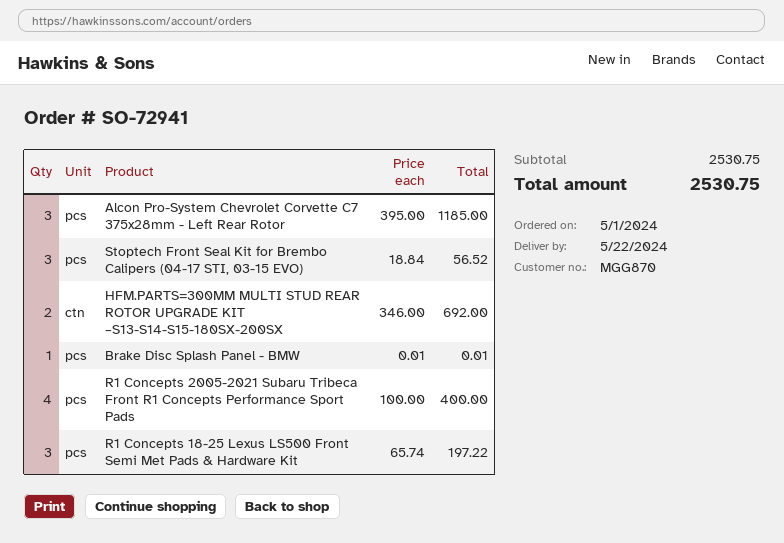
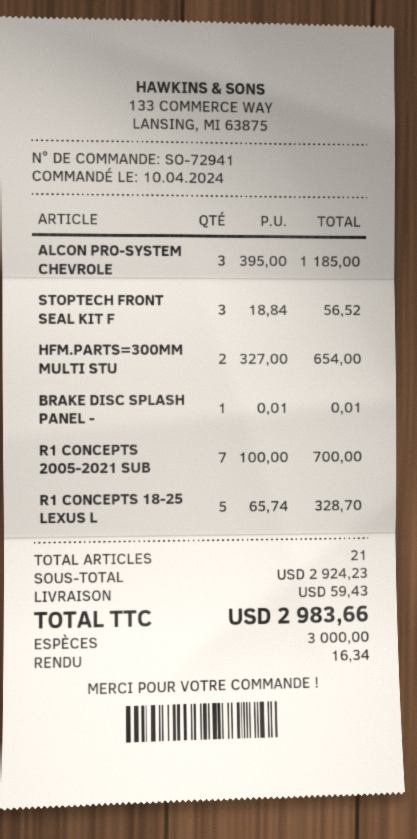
order date: 2024-05-01 -> 2024-04-10
HFM.PARTS=300MM MULTI STUD REAR ROTOR UPGRADE KIT –S13-S14-S15-180SX-200SX: 2 x 346.00 = 692.00 -> 2 x 327.00 = 654.00
R1 Concepts 2005-2021 Subaru Tribeca Front R1 Concepts Performance Sport Pads: 4 x 100.00 = 400.00 -> 7 x 100.00 = 700.00
R1 Concepts 18-25 Lexus LS500 Front Semi Met Pads & Hardware Kit: 3 x 65.74 = 197.22 -> 5 x 65.74 = 328.70
subtotal: 2530.75 -> 2924.23
shipping: none -> 59.43
total: 2530.75 -> 2983.66

